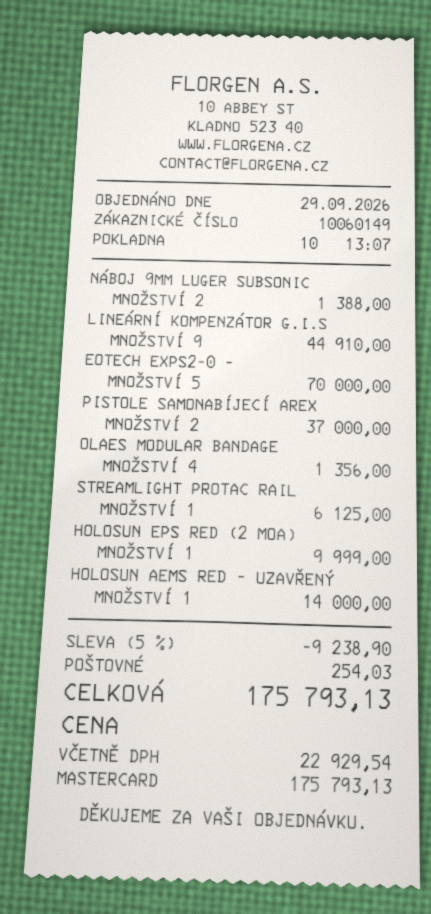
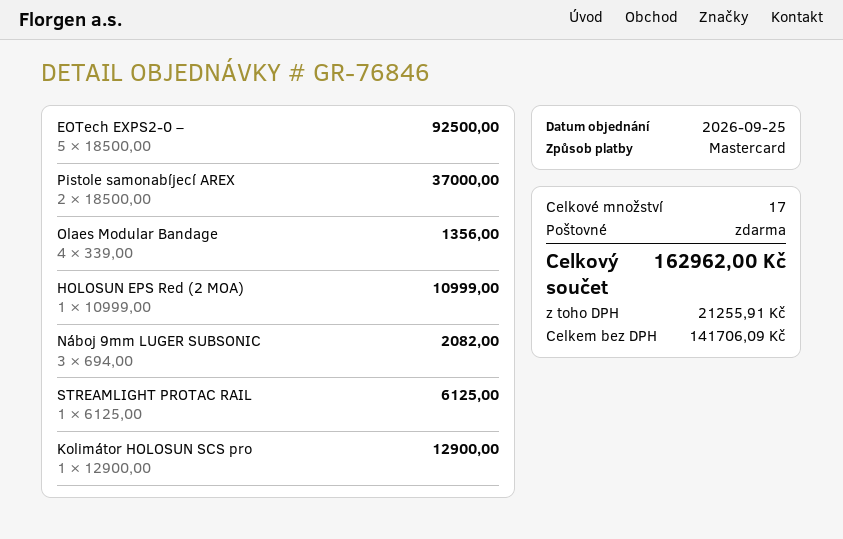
order date: 2026-09-29 -> 2026-09-25
NÁBOJ 9MM LUGER SUBSONIC: 2 for 1388.00 -> 3 for 2082.00
LINEÁRNÍ KOMPENZÁTOR G.I.S: 9 for 44910.00 -> none
EOTECH EXPS2-0 –: 5 for 70000.00 -> 5 for 92500.00
HOLOSUN EPS RED (2 MOA): 1 for 9999.00 -> 1 for 10999.00
HOLOSUN AEMS RED – UZAVŘENÝ: 1 for 14000.00 -> none
Kolimátor HOLOSUN SCS pro: none -> 1 for 12900.00
discount: 5% = 9238.90 -> none
shipping: 254.03 -> 0.00
tax: 22929.54 -> 21255.91
total: 175793.13 -> 162962.00

